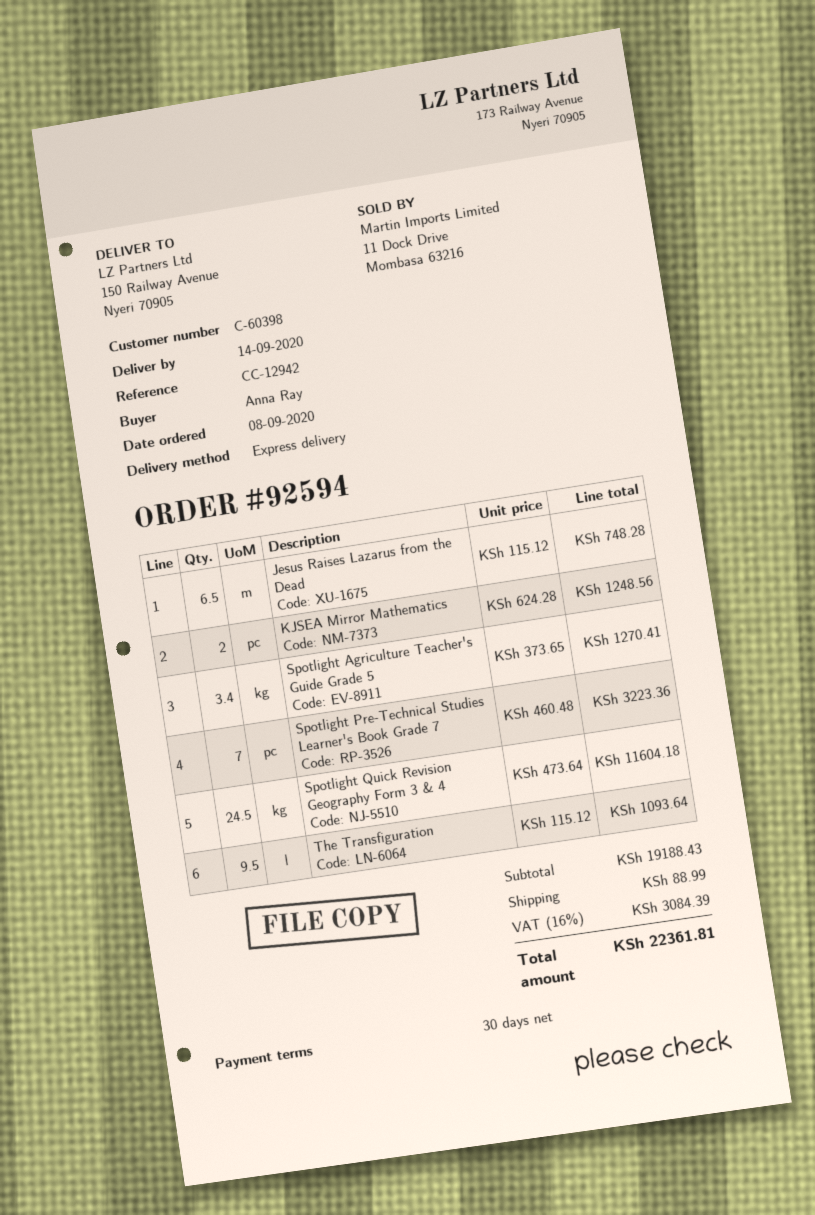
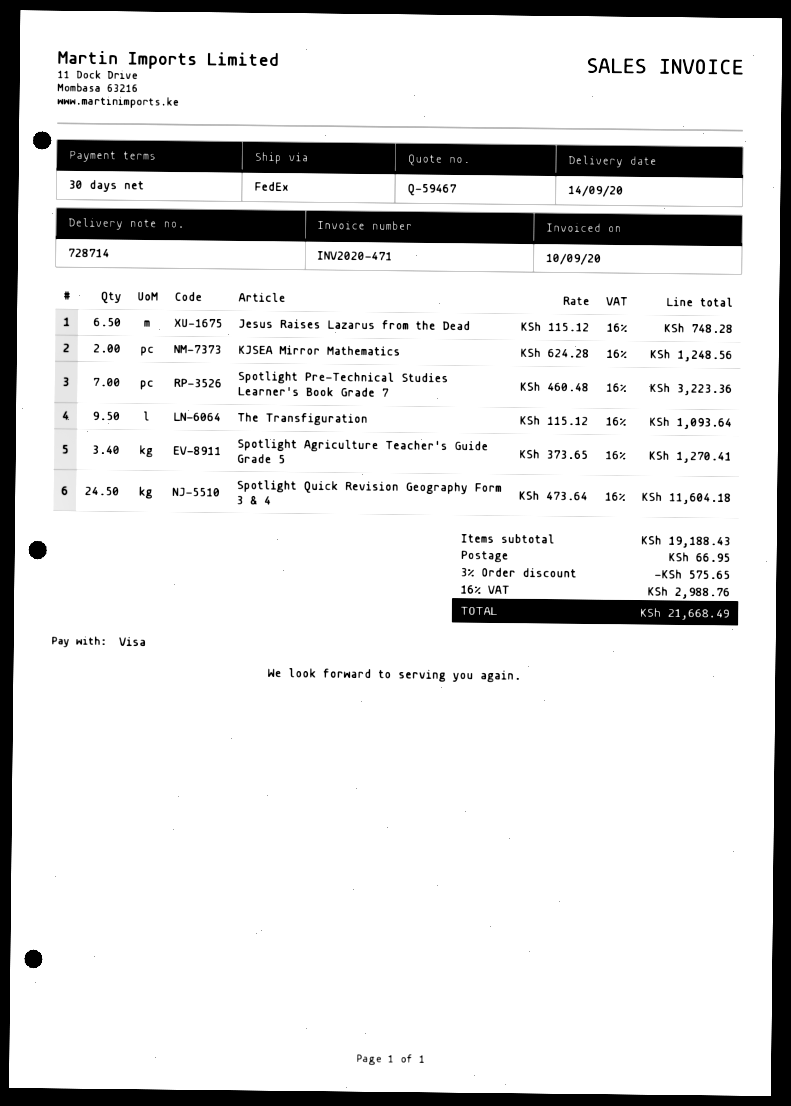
shipping method: express -> FedEx
discount: none -> 3% = 575.65
shipping: 88.99 -> 66.95
tax: 16% = 3084.39 -> 16% = 2988.76
total: 22361.81 -> 21668.49

